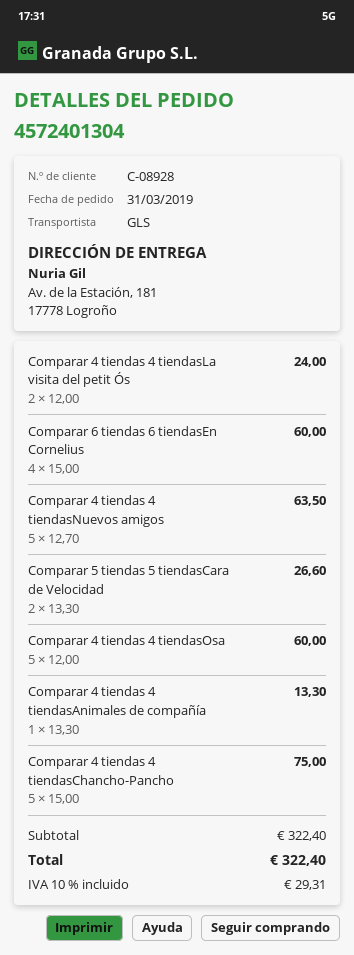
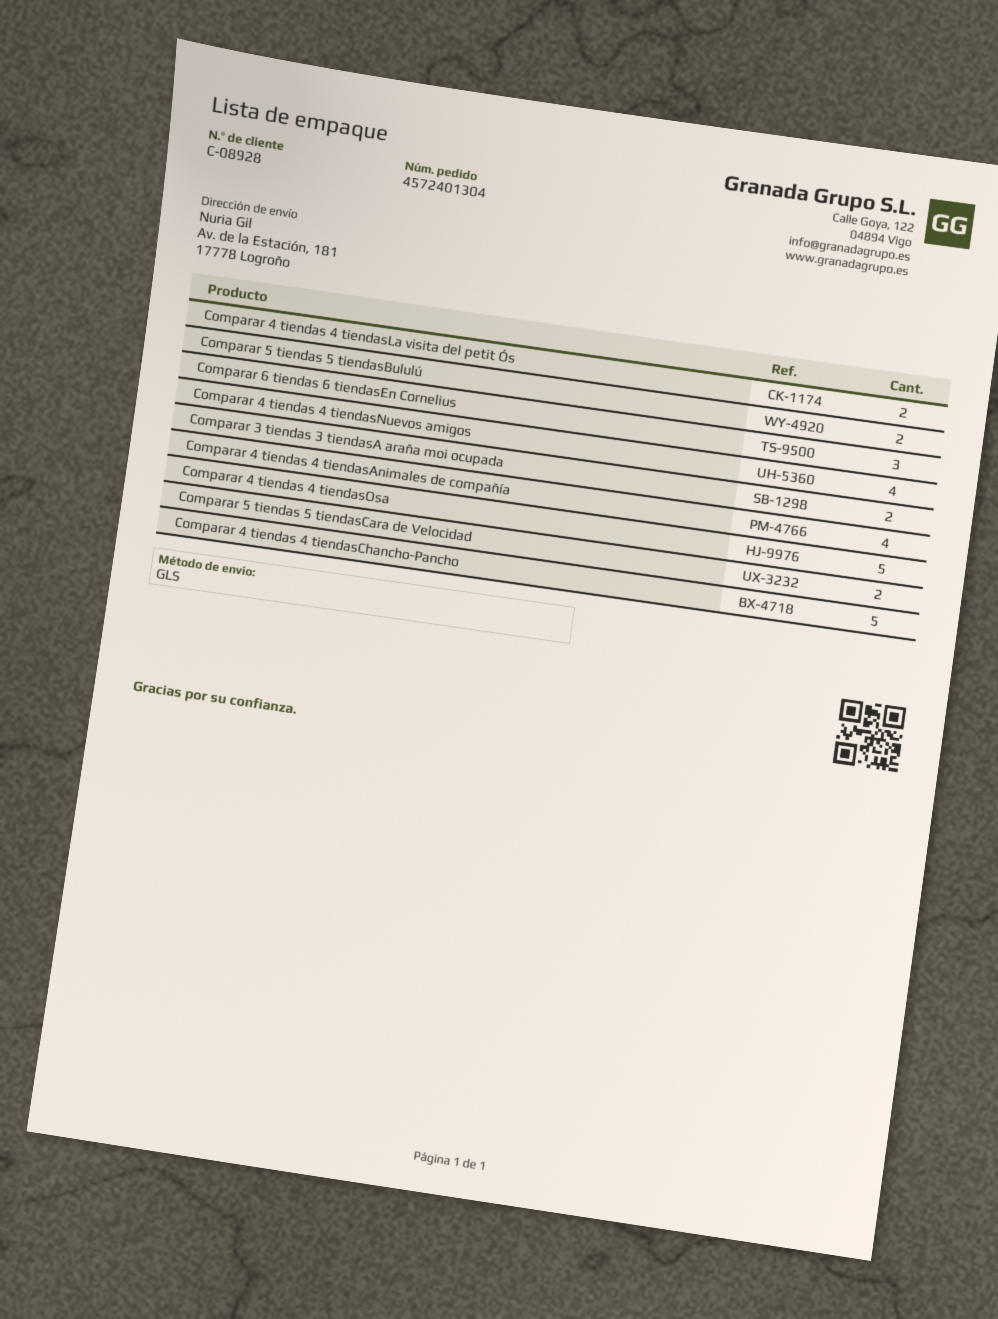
Comparar 6 tiendas 6 tiendasEn Cornelius: 4 -> 3
Comparar 4 tiendas 4 tiendasNuevos amigos: 5 -> 4
Comparar 4 tiendas 4 tiendasAnimales de compañía: 1 -> 4
Comparar 5 tiendas 5 tiendasBululú: none -> 2
Comparar 3 tiendas 3 tiendasA araña moi ocupada: none -> 2

